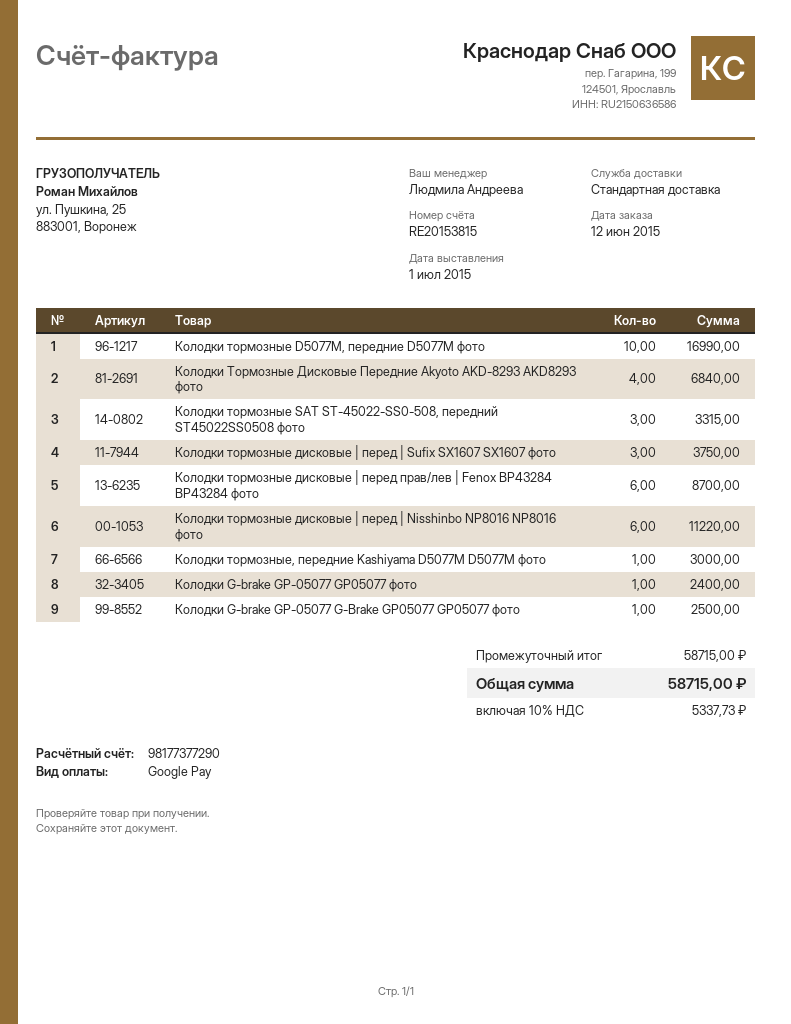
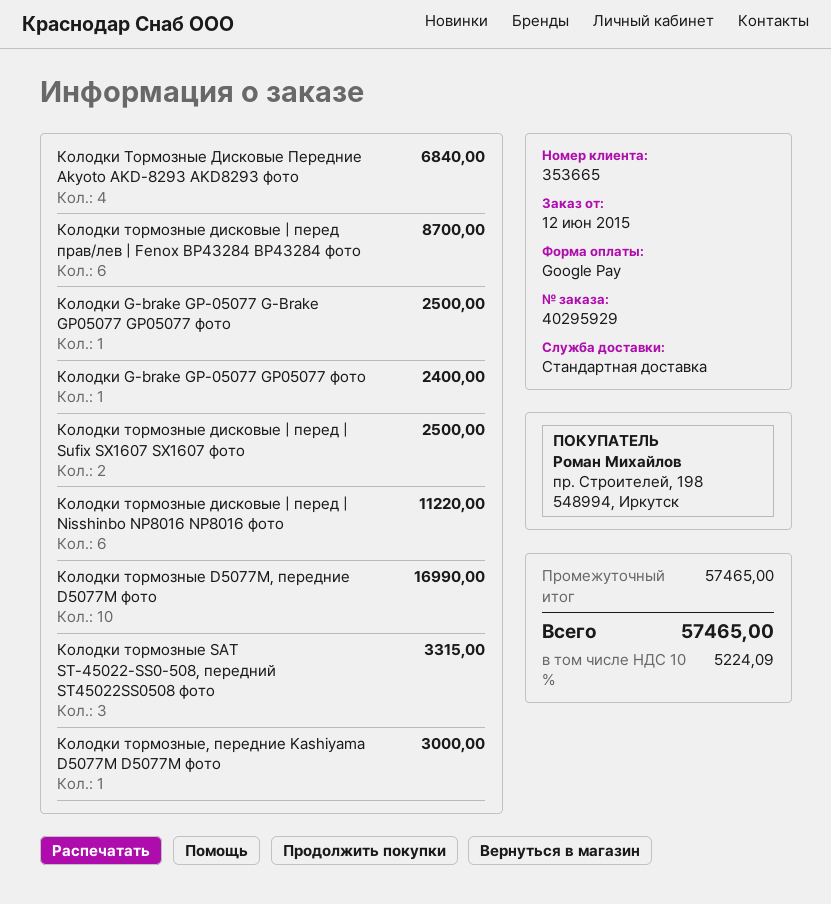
Колодки тормозные дисковые | перед | Sufix SX1607 SX1607 фото: 3 for 3750.00 -> 2 for 2500.00
subtotal: 58715.00 -> 57465.00
tax: 10% = 5337.73 -> 10% = 5224.09
total: 58715.00 -> 57465.00

